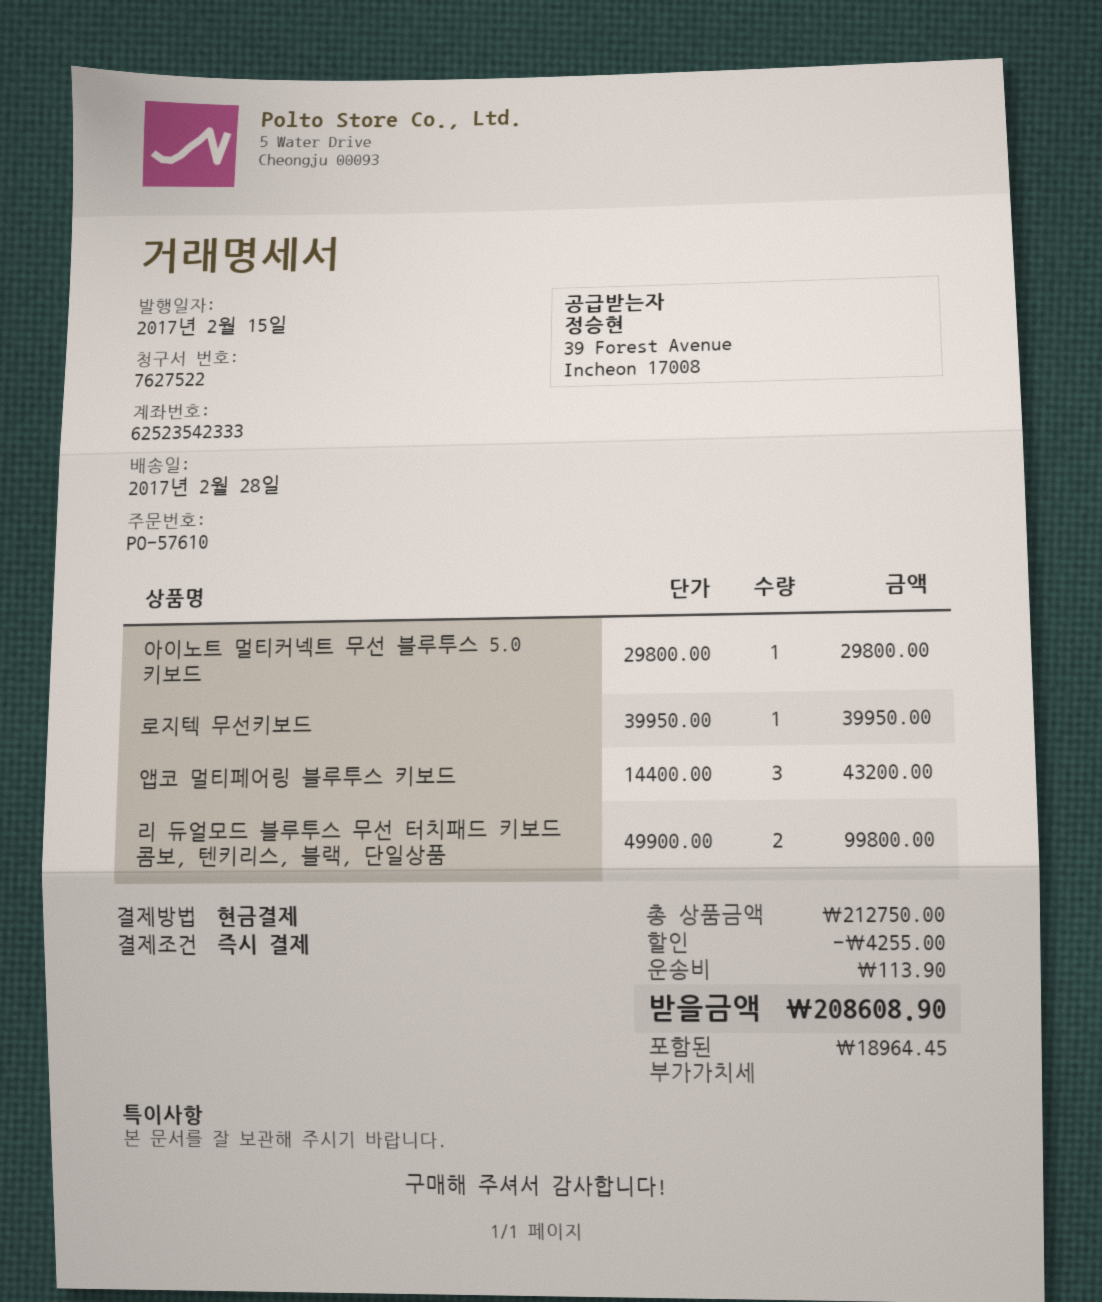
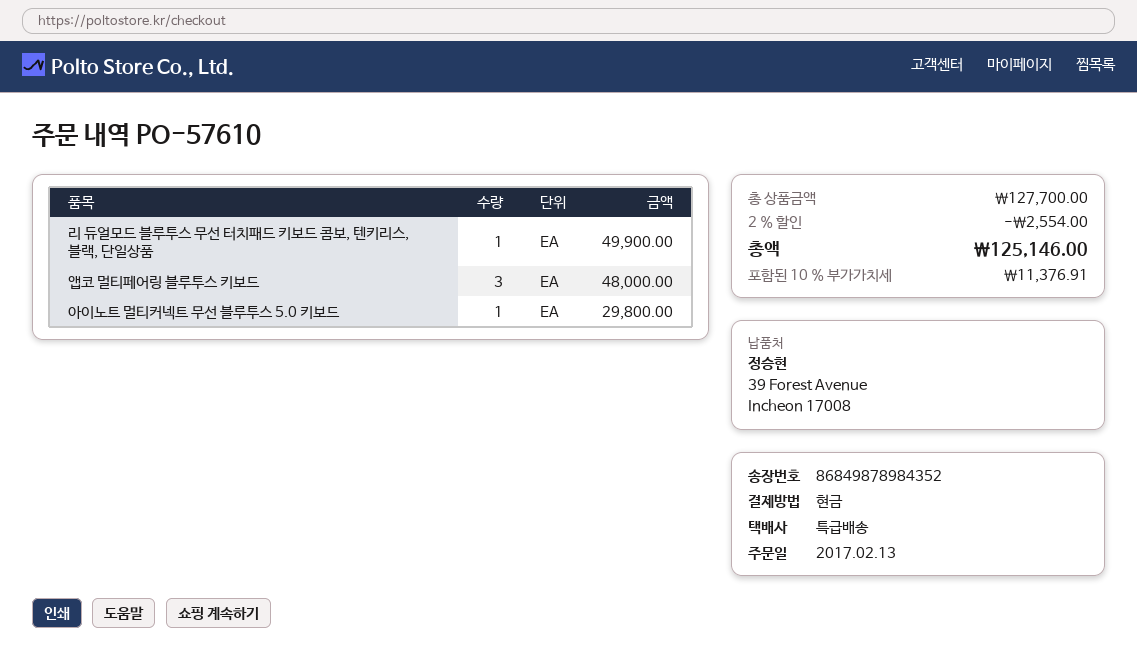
로지텍 무선키보드: 1 for 39950.00 -> none
앱코 멀티페어링 블루투스 키보드: 3 for 43200.00 -> 3 for 48000.00
리 듀얼모드 블루투스 무선 터치패드 키보드 콤보, 텐키리스, 블랙, 단일상품: 2 for 99800.00 -> 1 for 49900.00
subtotal: 212750.00 -> 127700.00
discount: 4255.00 -> 2554.00
shipping: 113.90 -> none
tax: 18964.45 -> 11376.91
total: 208608.90 -> 125146.00

